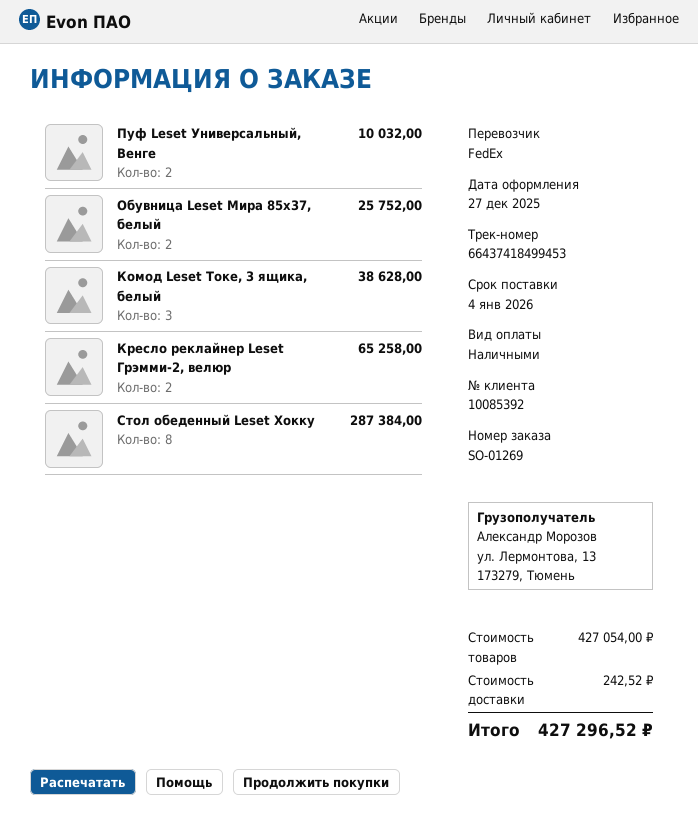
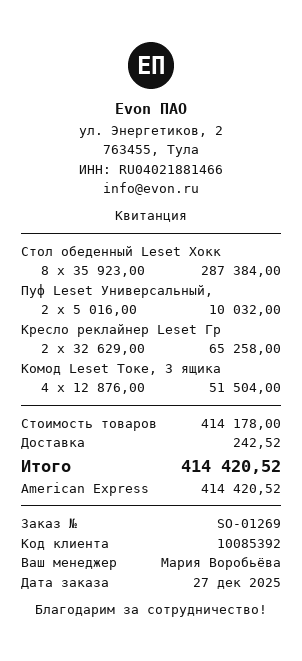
payment method: cash -> American Express
Обувница Leset Мира 85х37, белый: 2 for 25752.00 -> none
Комод Leset Токе, 3 ящика, белый: 3 for 38628.00 -> 4 for 51504.00
subtotal: 427054.00 -> 414178.00
total: 427296.52 -> 414420.52

